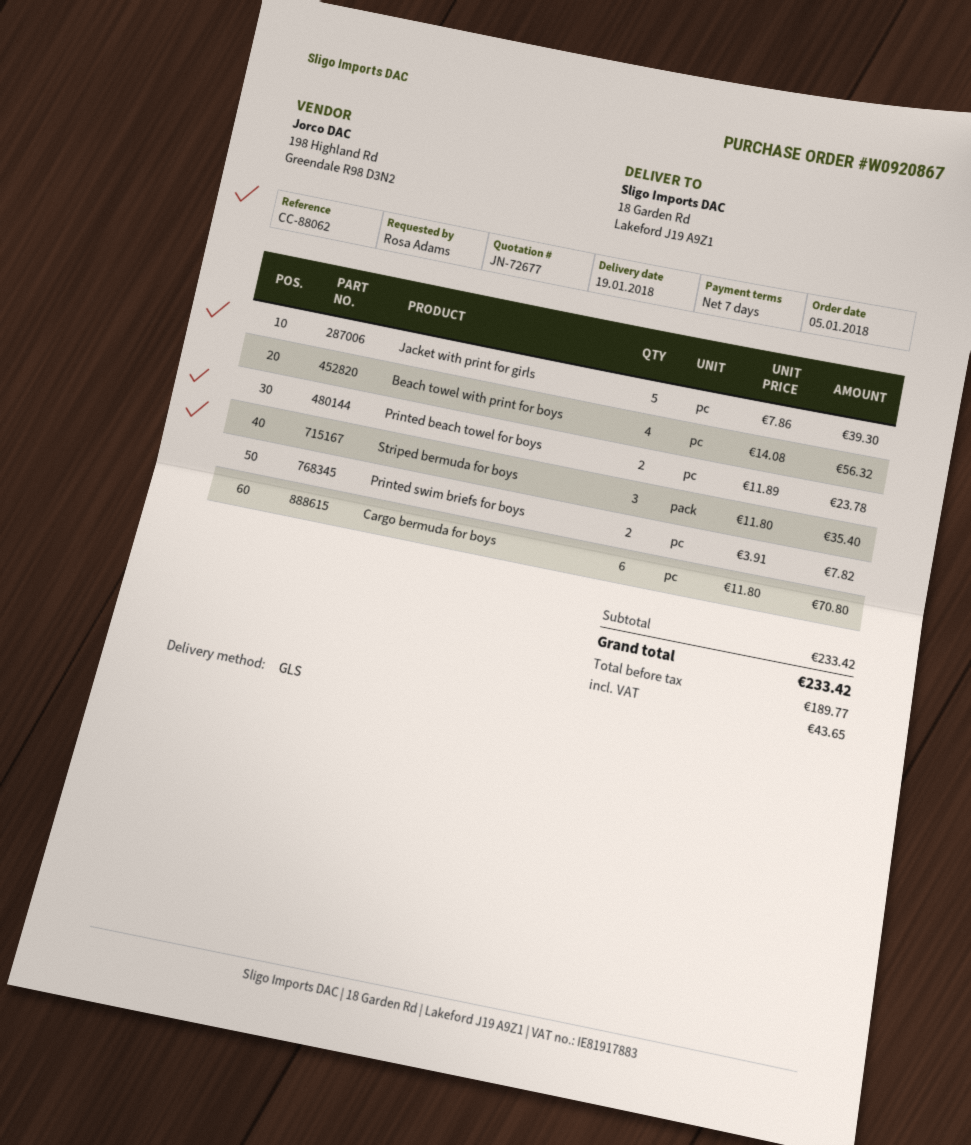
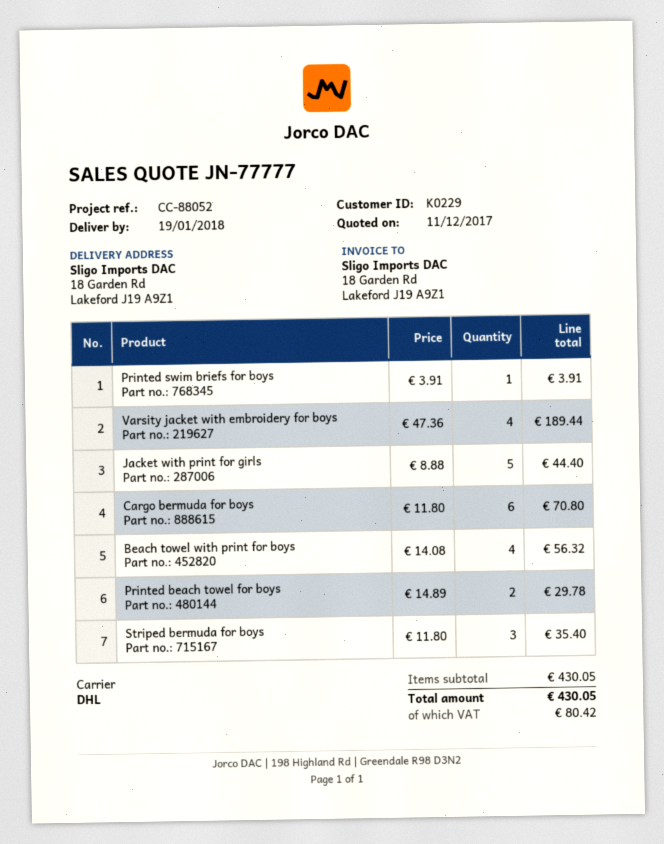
quote number: JN-72677 -> JN-77777
reference: CC-88062 -> CC-88052
shipping method: GLS -> DHL
Jacket with print for girls: 5 x 7.86 = 39.30 -> 5 x 8.88 = 44.40
Printed beach towel for boys: 2 x 11.89 = 23.78 -> 2 x 14.89 = 29.78
Printed swim briefs for boys: 2 x 3.91 = 7.82 -> 1 x 3.91 = 3.91
Varsity jacket with embroidery for boys: none -> 4 x 47.36 = 189.44
subtotal: 233.42 -> 430.05
tax: 43.65 -> 80.42
total: 233.42 -> 430.05

